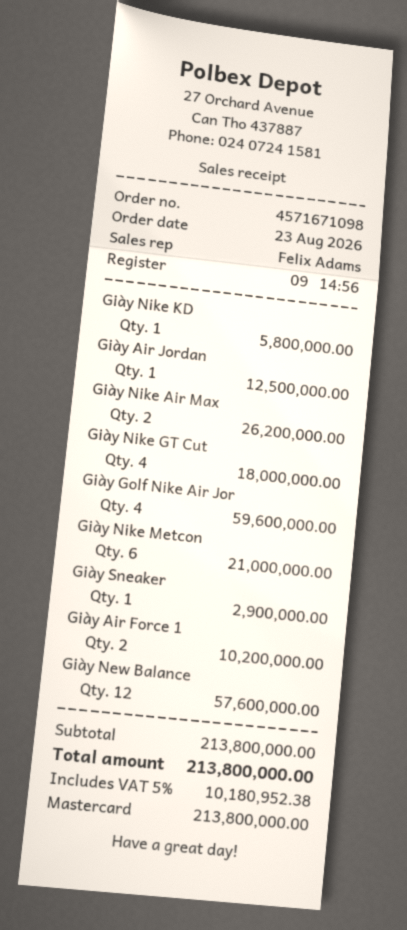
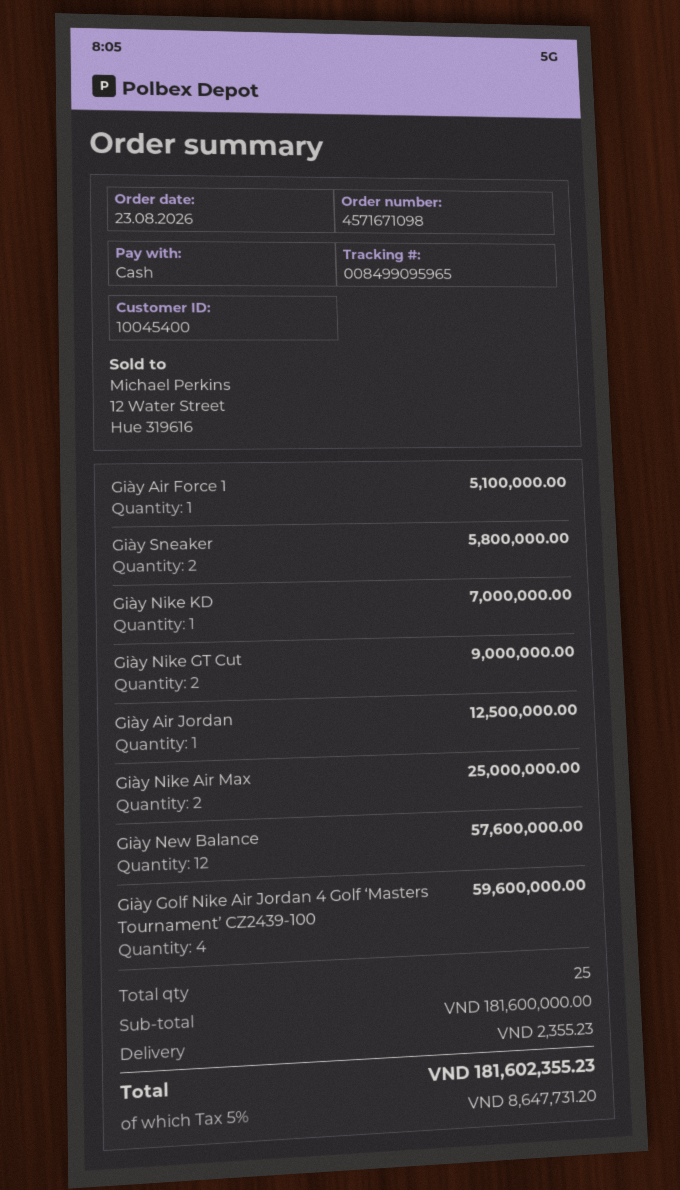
payment method: Mastercard -> cash
Giày Nike KD: 1 for 5800000.00 -> 1 for 7000000.00
Giày Nike Air Max: 2 for 26200000.00 -> 2 for 25000000.00
Giày Nike GT Cut: 4 for 18000000.00 -> 2 for 9000000.00
Giày Nike Metcon: 6 for 21000000.00 -> none
Giày Sneaker: 1 for 2900000.00 -> 2 for 5800000.00
Giày Air Force 1: 2 for 10200000.00 -> 1 for 5100000.00
subtotal: 213800000.00 -> 181600000.00
shipping: none -> 2355.23
tax: 5% = 10180952.38 -> 5% = 8647731.20
total: 213800000.00 -> 181602355.23

